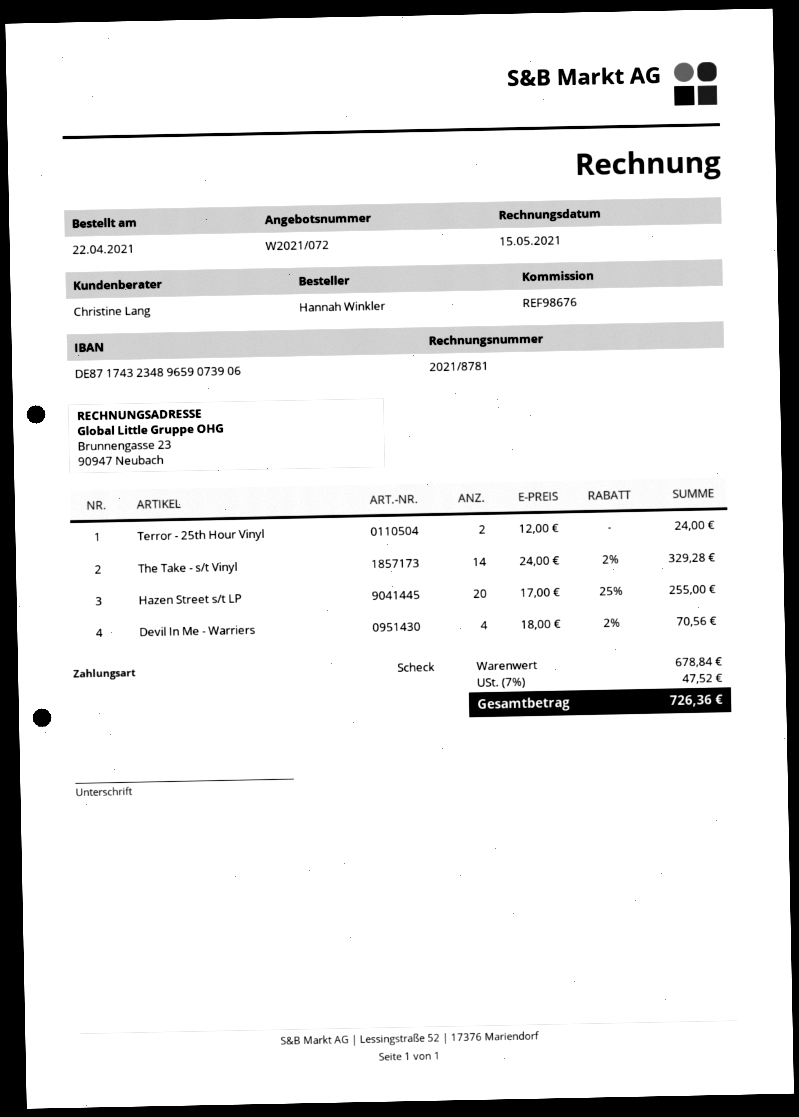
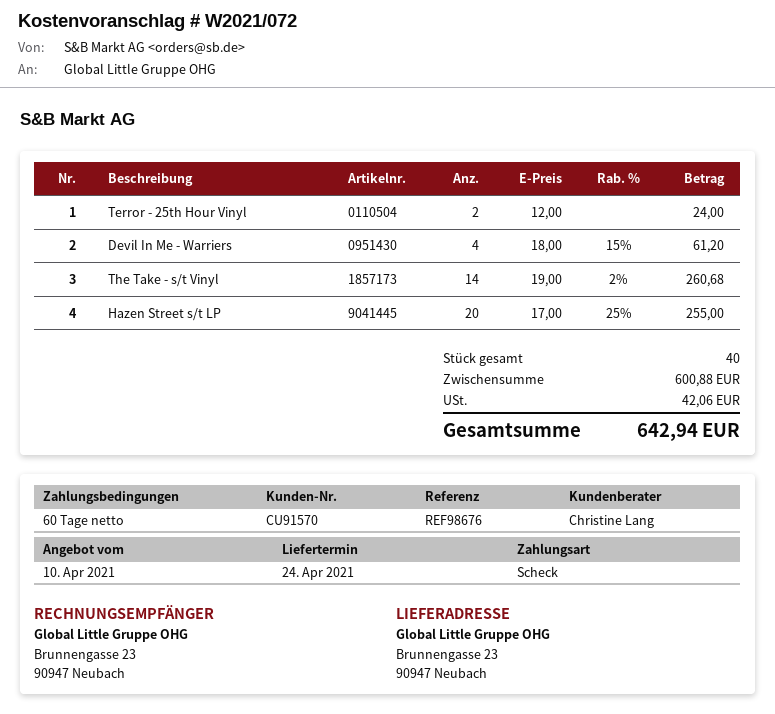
The Take - s/t Vinyl: 14 x 24.00 - 2% = 329.28 -> 14 x 19.00 - 2% = 260.68
Devil In Me - Warriers: 4 x 18.00 - 2% = 70.56 -> 4 x 18.00 - 15% = 61.20
subtotal: 678.84 -> 600.88
tax: 47.52 -> 42.06
total: 726.36 -> 642.94

